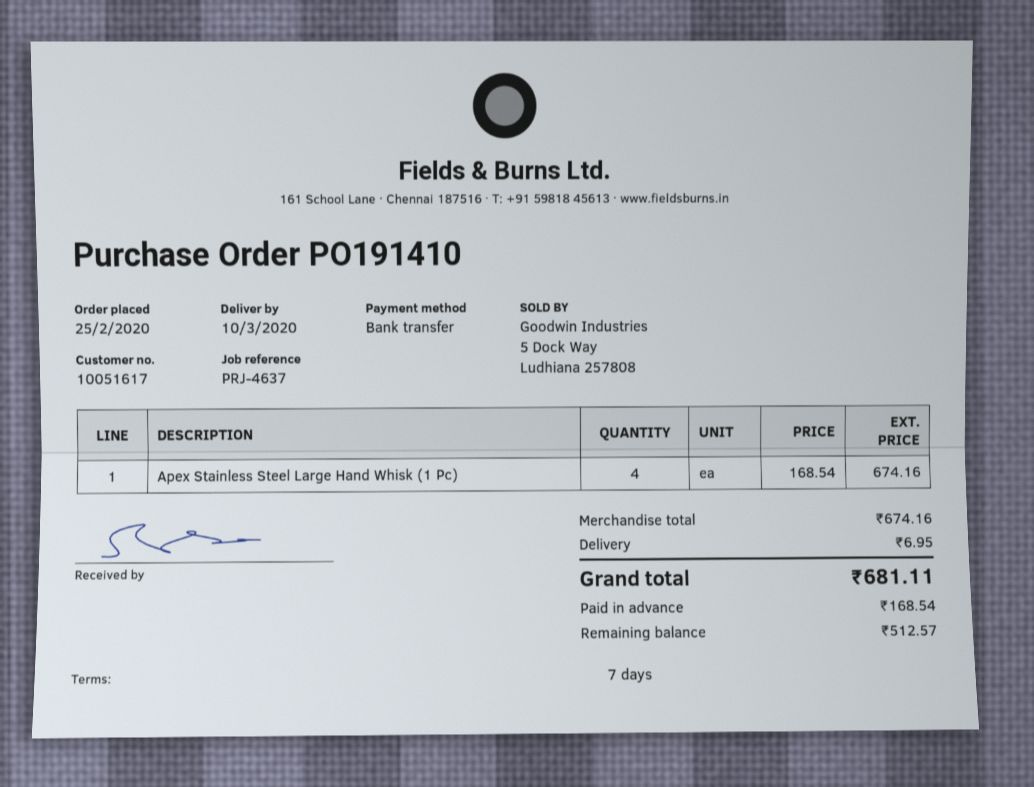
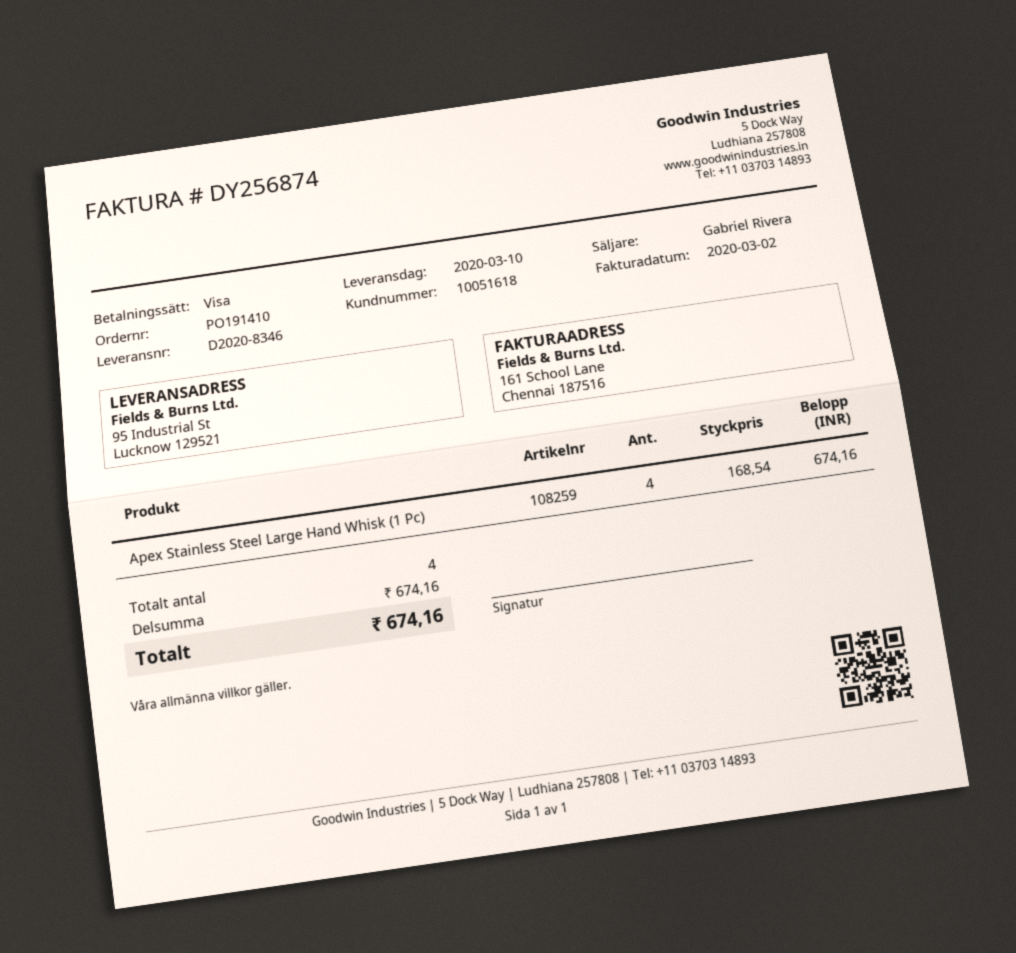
customer number: 10051617 -> 10051618
payment method: bank transfer -> Visa
shipping: 6.95 -> none
total: 681.11 -> 674.16

